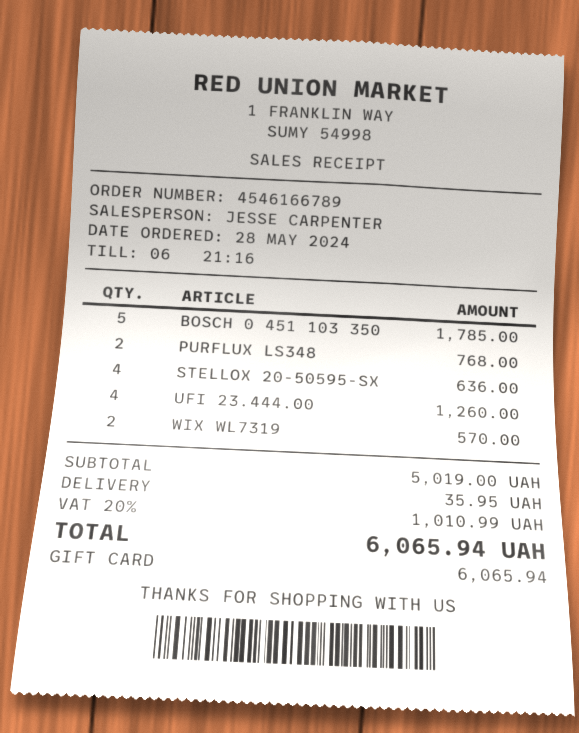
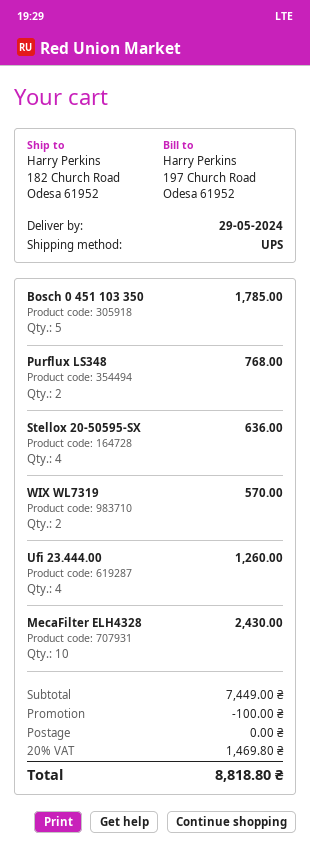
MecaFilter ELH4328: none -> 10 for 2430.00
subtotal: 5019.00 -> 7449.00
discount: none -> 100.00
shipping: 35.95 -> 0.00
tax: 20% = 1010.99 -> 20% = 1469.80
total: 6065.94 -> 8818.80

